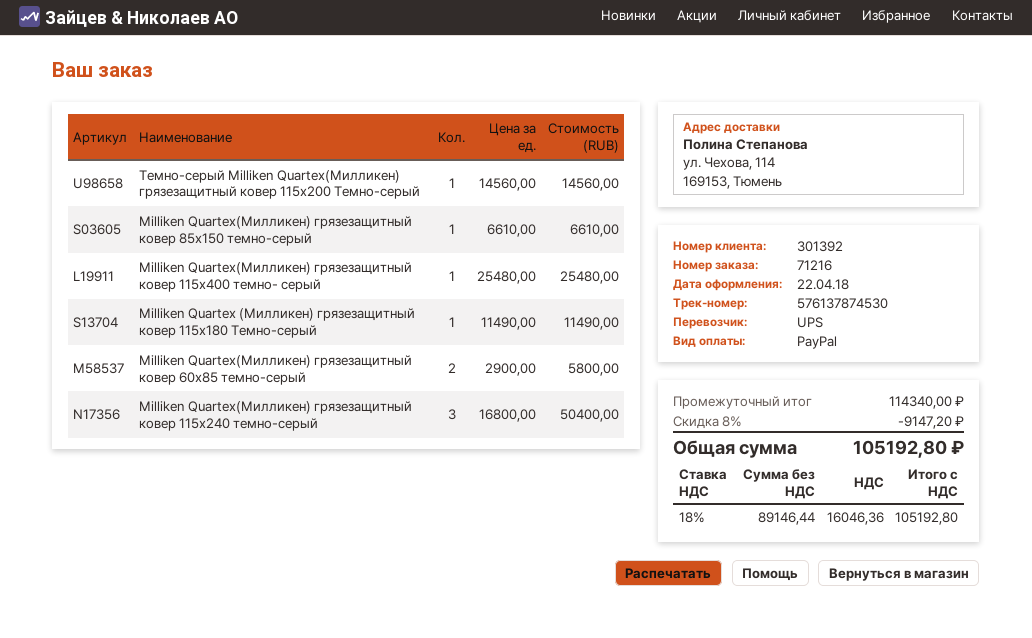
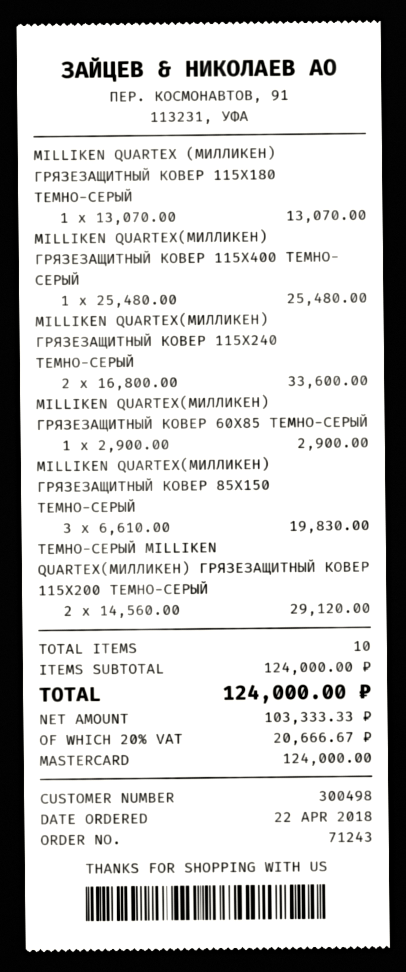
order number: 71216 -> 71243
customer number: 301392 -> 300498
payment method: PayPal -> Mastercard
Темно-серый Milliken Quartex(Милликен) грязезащитный ковер 115х200 Темно-серый: 1 x 14560.00 = 14560.00 -> 2 x 14560.00 = 29120.00
Milliken Quartex(Милликен) грязезащитный ковер 85х150 темно-серый: 1 x 6610.00 = 6610.00 -> 3 x 6610.00 = 19830.00
Milliken Quartex (Милликен) грязезащитный ковер 115х180 Tемно-серый: 1 x 11490.00 = 11490.00 -> 1 x 13070.00 = 13070.00
Milliken Quartex(Милликен) грязезащитный ковер 60х85 темно-серый: 2 x 2900.00 = 5800.00 -> 1 x 2900.00 = 2900.00
Milliken Quartex(Милликен) грязезащитный ковер 115х240 темно-серый: 3 x 16800.00 = 50400.00 -> 2 x 16800.00 = 33600.00
subtotal: 114340.00 -> 124000.00
discount: 8% = 9147.20 -> none
net: 89146.44 -> 103333.33
tax: 18% = 16046.36 -> 20% = 20666.67
total: 105192.80 -> 124000.00

